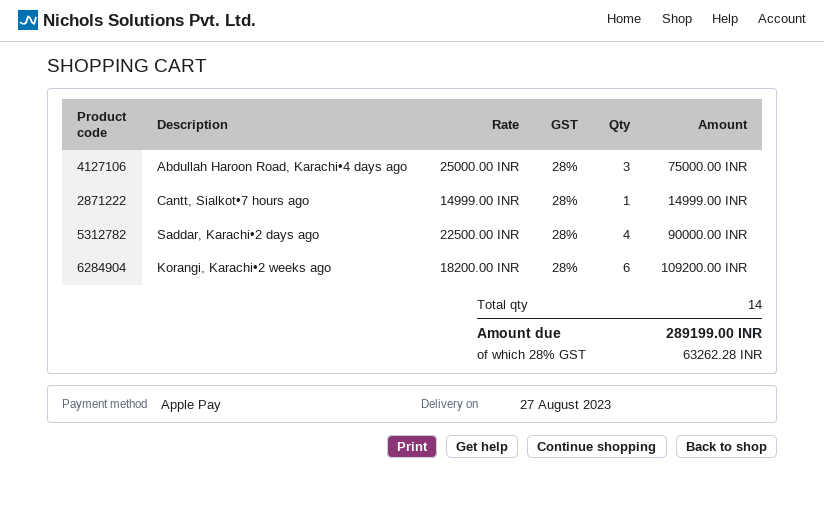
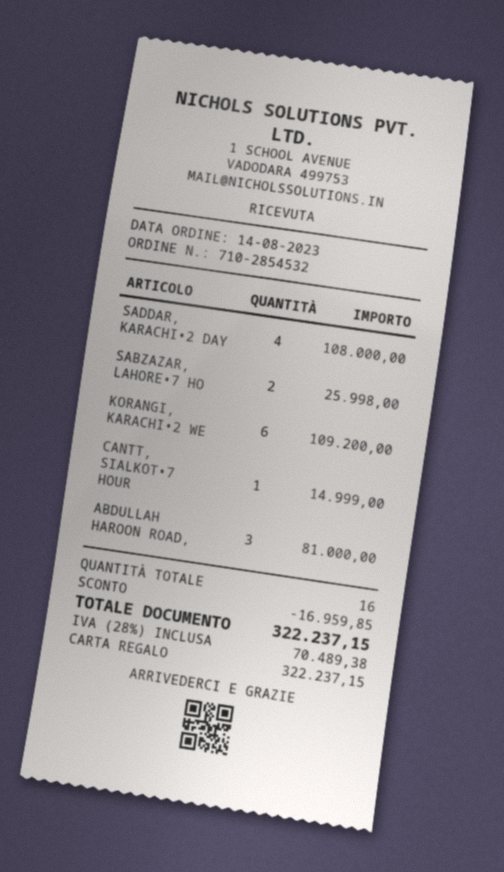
payment method: Apple Pay -> gift card
Abdullah Haroon Road, Karachi•4 days ago: 3 for 75000.00 -> 3 for 81000.00
Saddar, Karachi•2 days ago: 4 for 90000.00 -> 4 for 108000.00
SABZAZAR, LAHORE•7 HO: none -> 2 for 25998.00
total quantity: 14 -> 16
discount: none -> 16959.85
tax: 28% = 63262.28 -> 28% = 70489.38
total: 289199.00 -> 322237.15

